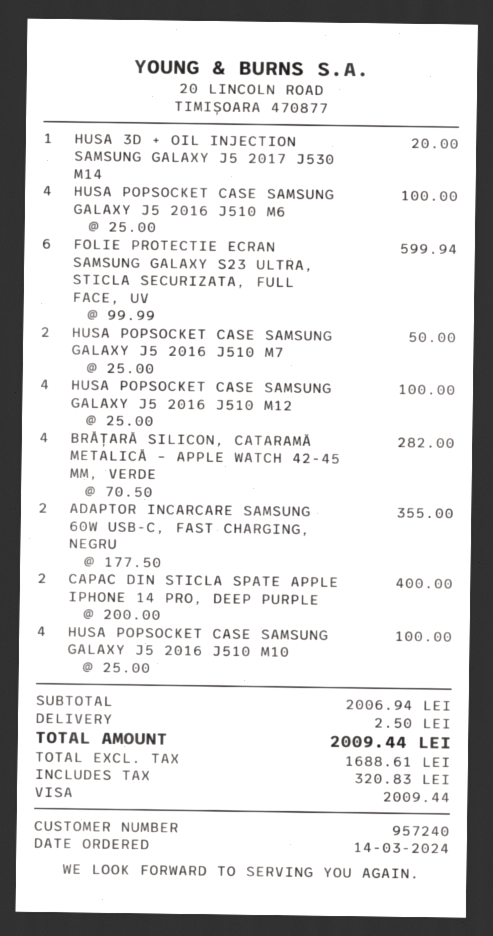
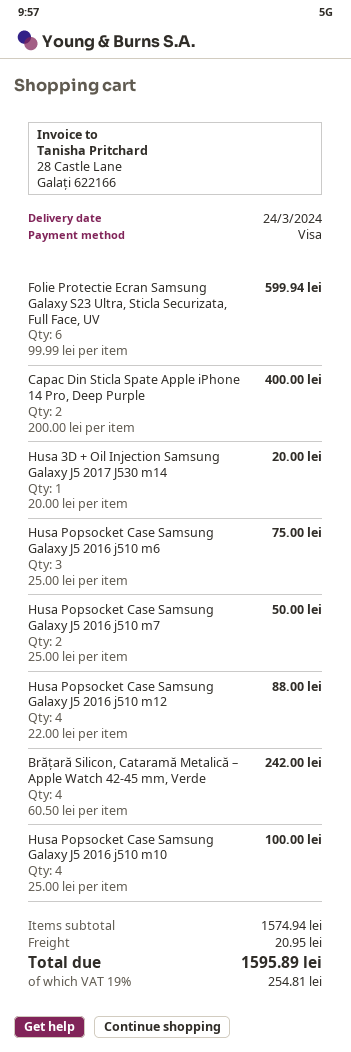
HUSA POPSOCKET CASE SAMSUNG GALAXY J5 2016 J510 M6: 4 x 25.00 = 100.00 -> 3 x 25.00 = 75.00
HUSA POPSOCKET CASE SAMSUNG GALAXY J5 2016 J510 M12: 4 x 25.00 = 100.00 -> 4 x 22.00 = 88.00
BRĂȚARĂ SILICON, CATARAMĂ METALICĂ – APPLE WATCH 42-45 MM, VERDE: 4 x 70.50 = 282.00 -> 4 x 60.50 = 242.00
ADAPTOR INCARCARE SAMSUNG 60W USB-C, FAST CHARGING, NEGRU: 2 x 177.50 = 355.00 -> none
subtotal: 2006.94 -> 1574.94
shipping: 2.50 -> 20.95
tax: 320.83 -> 254.81
total: 2009.44 -> 1595.89

